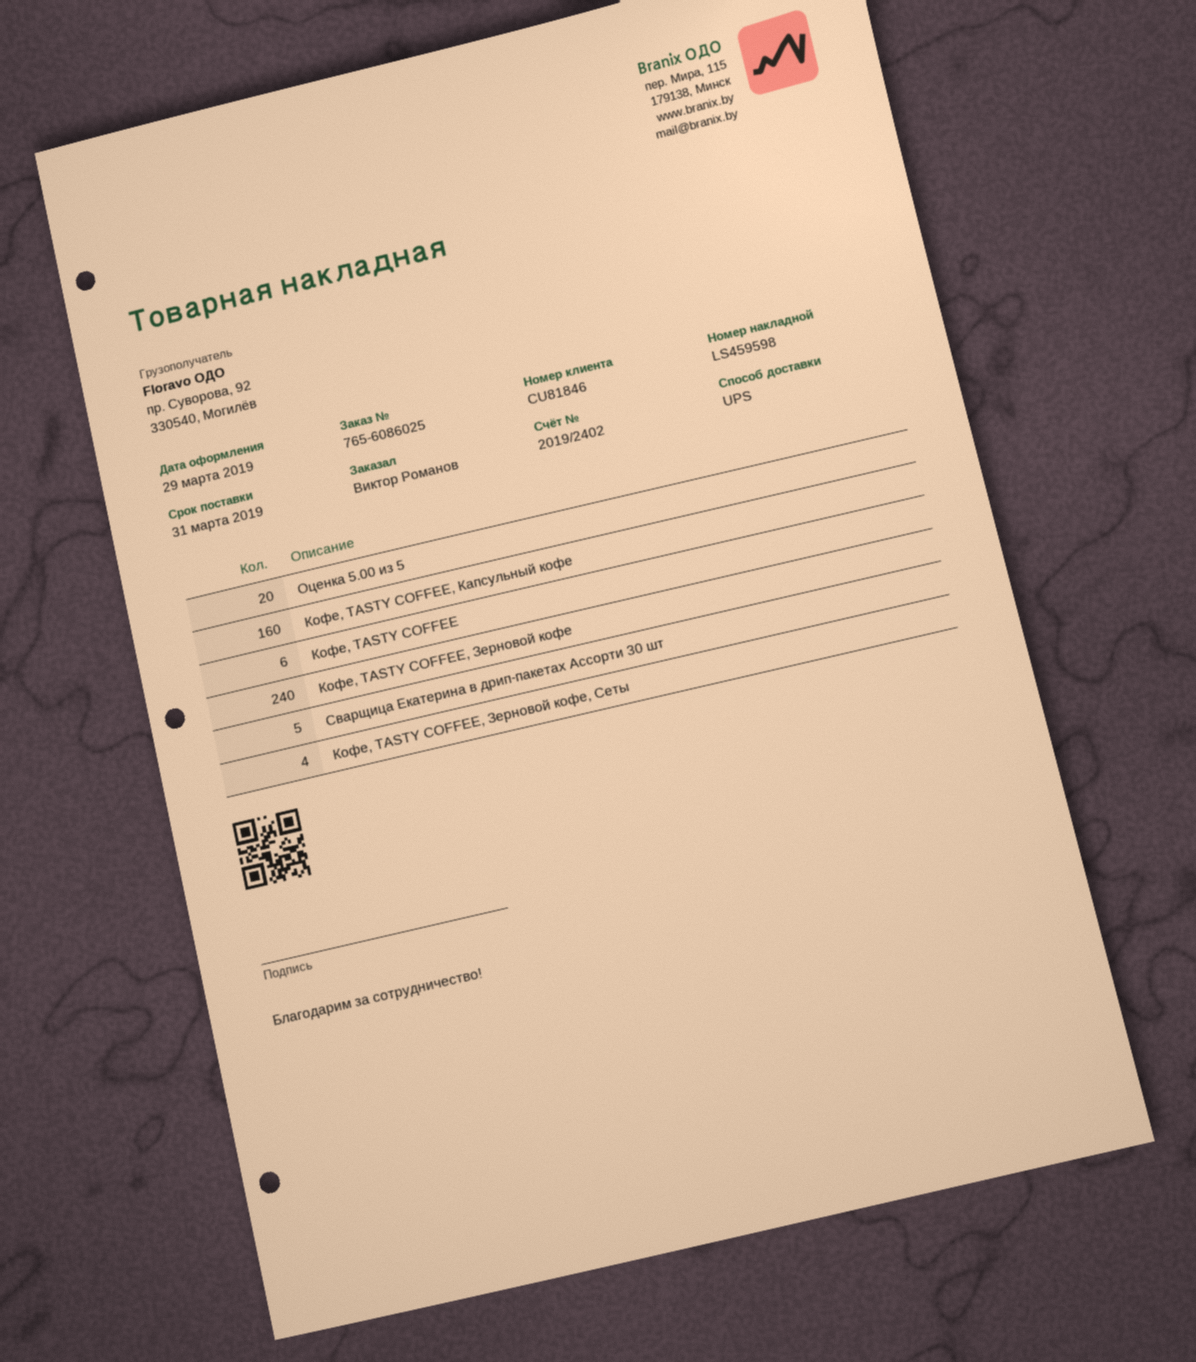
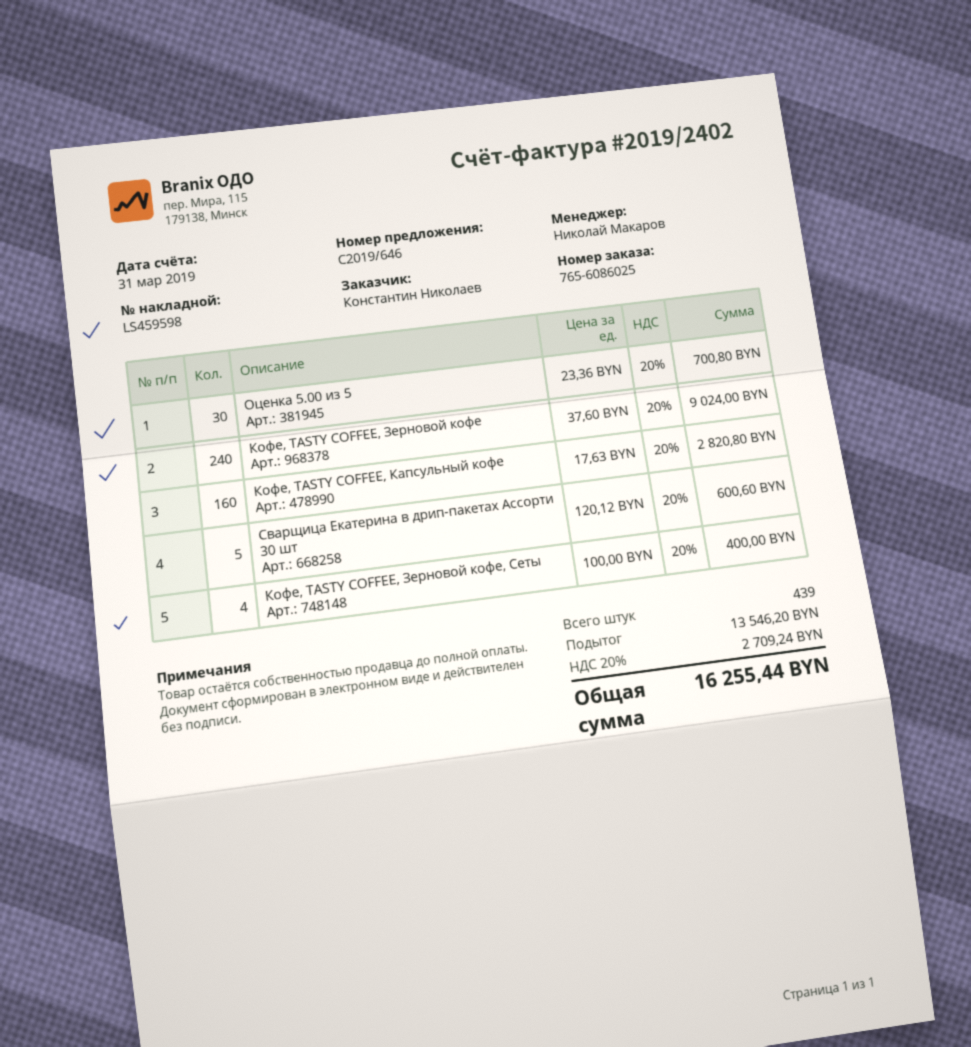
ordered by: Виктор Романов -> Константин Николаев
Оценка 5.00 из 5: 20 -> 30
Кофе, TASTY COFFEE: 6 -> none

